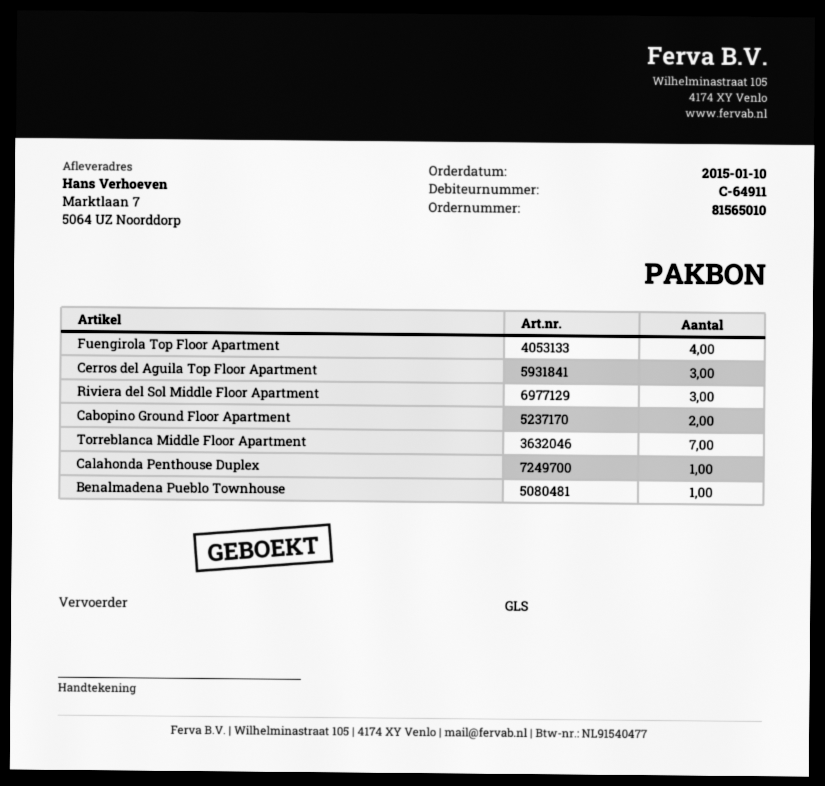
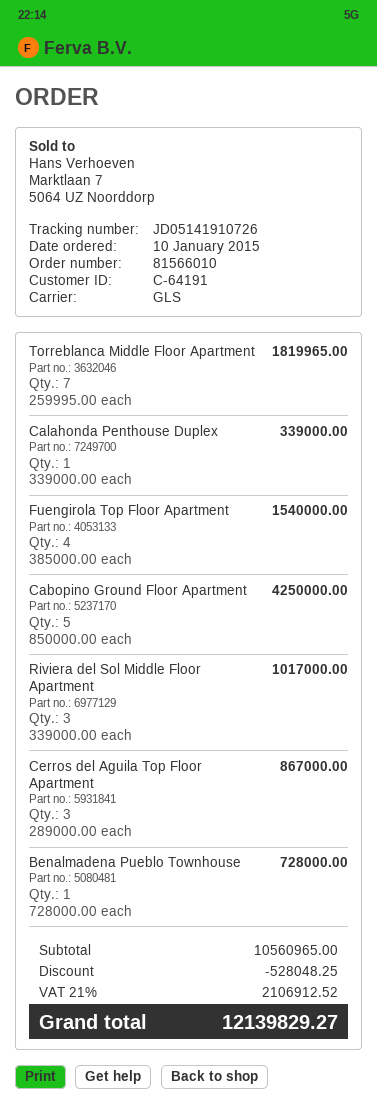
order number: 81565010 -> 81566010
customer number: C-64911 -> C-64191
Cabopino Ground Floor Apartment: 2 -> 5

